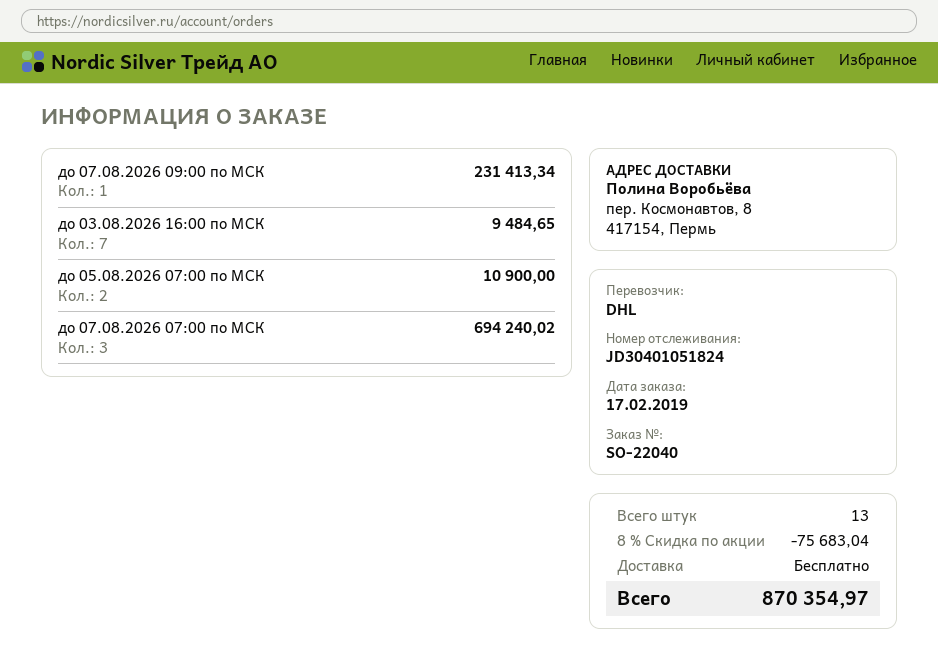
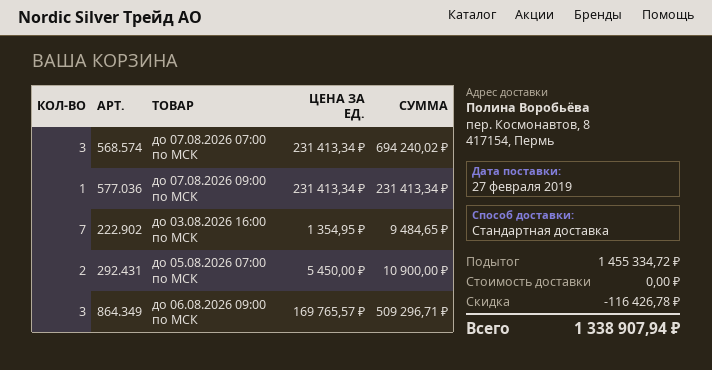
shipping method: DHL -> standard
до 06.08.2026 09:00 по МСК: none -> 3 for 509296.71
discount: 75683.04 -> 116426.78
total: 870354.97 -> 1338907.94

